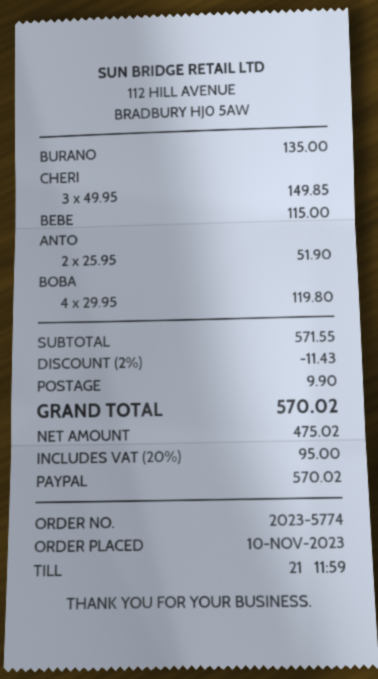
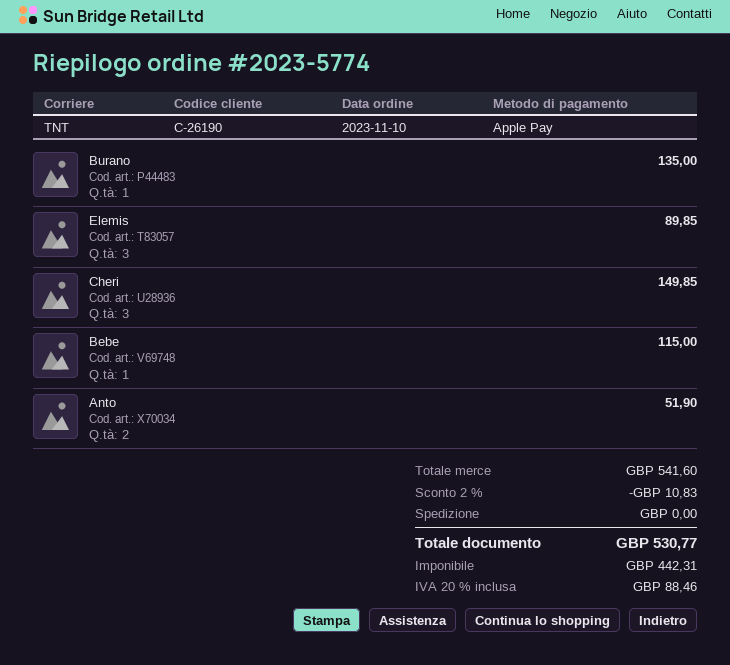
payment method: PayPal -> Apple Pay
BOBA: 4 for 119.80 -> none
Elemis: none -> 3 for 89.85
subtotal: 571.55 -> 541.60
discount: 2% = 11.43 -> 2% = 10.83
shipping: 9.90 -> 0.00
net: 475.02 -> 442.31
tax: 20% = 95.00 -> 20% = 88.46
total: 570.02 -> 530.77

